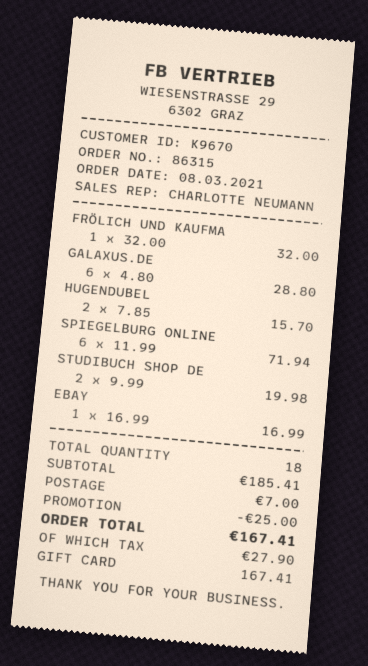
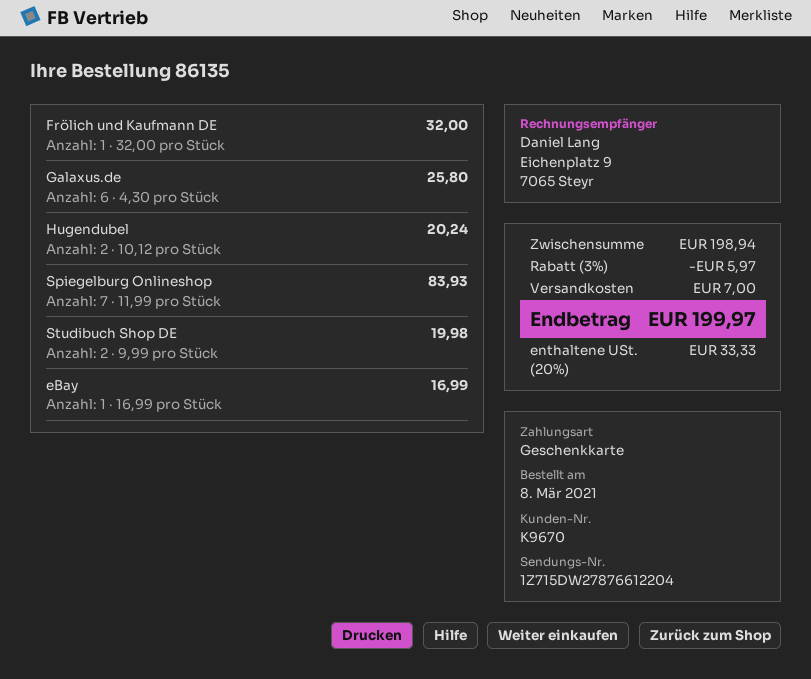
order number: 86315 -> 86135
GALAXUS.DE: 6 x 4.80 = 28.80 -> 6 x 4.30 = 25.80
HUGENDUBEL: 2 x 7.85 = 15.70 -> 2 x 10.12 = 20.24
SPIEGELBURG ONLINE: 6 x 11.99 = 71.94 -> 7 x 11.99 = 83.93
subtotal: 185.41 -> 198.94
discount: 25.00 -> 5.97
tax: 27.90 -> 33.33
total: 167.41 -> 199.97

